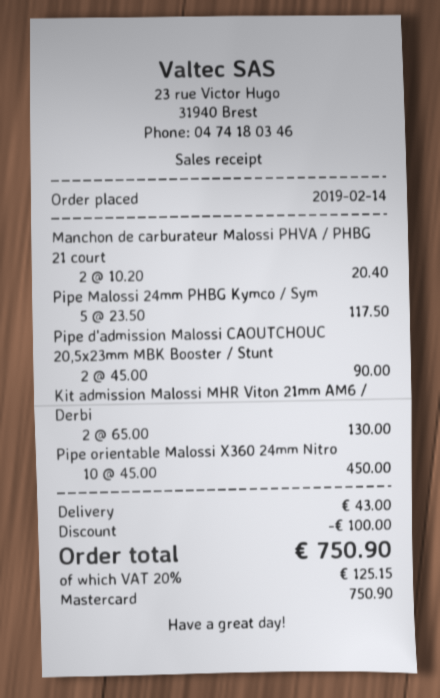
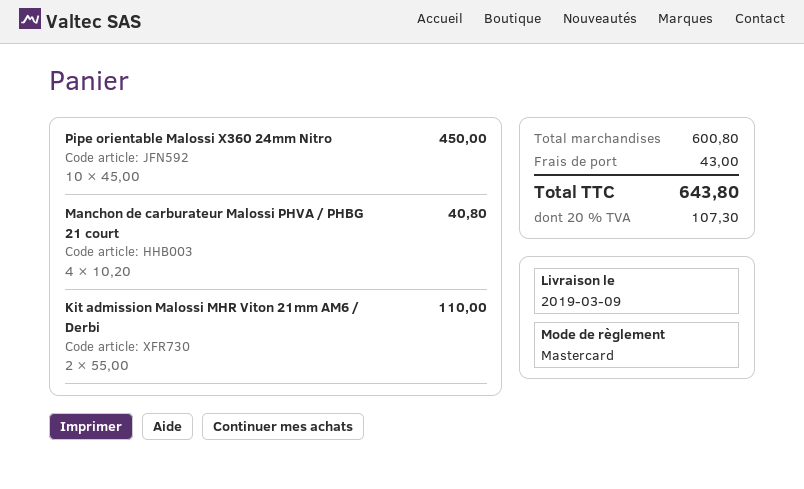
Manchon de carburateur Malossi PHVA / PHBG 21 court: 2 x 10.20 = 20.40 -> 4 x 10.20 = 40.80
Pipe Malossi 24mm PHBG Kymco / Sym: 5 x 23.50 = 117.50 -> none
Pipe d'admission Malossi CAOUTCHOUC 20,5x23mm MBK Booster / Stunt: 2 x 45.00 = 90.00 -> none
Kit admission Malossi MHR Viton 21mm AM6 / Derbi: 2 x 65.00 = 130.00 -> 2 x 55.00 = 110.00
discount: 100.00 -> none
tax: 20% = 125.15 -> 20% = 107.30
total: 750.90 -> 643.80

